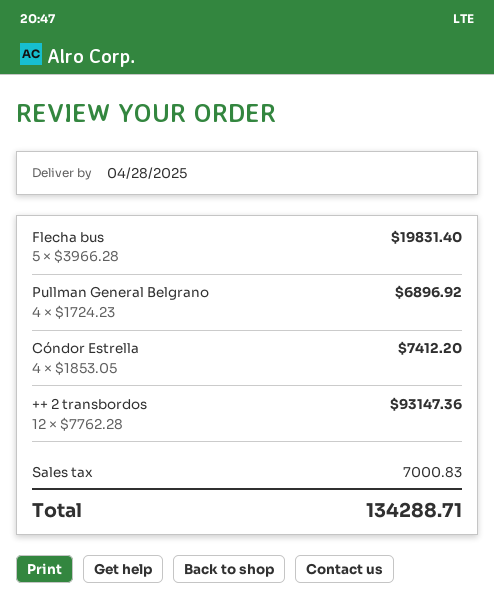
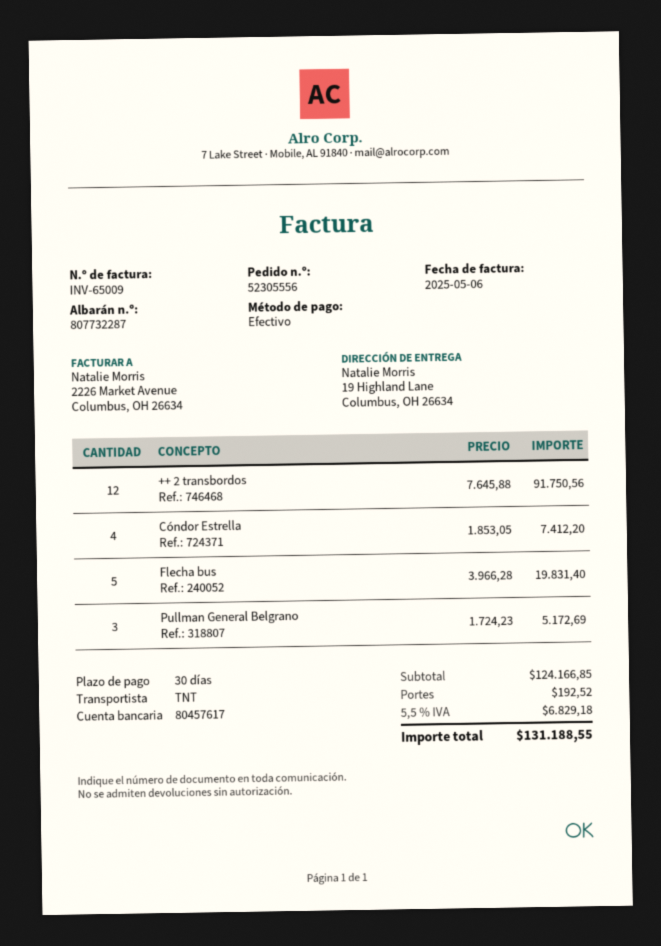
Pullman General Belgrano: 4 x 1724.23 = 6896.92 -> 3 x 1724.23 = 5172.69
++ 2 transbordos: 12 x 7762.28 = 93147.36 -> 12 x 7645.88 = 91750.56
shipping: none -> 192.52
tax: 7000.83 -> 6829.18
total: 134288.71 -> 131188.55

